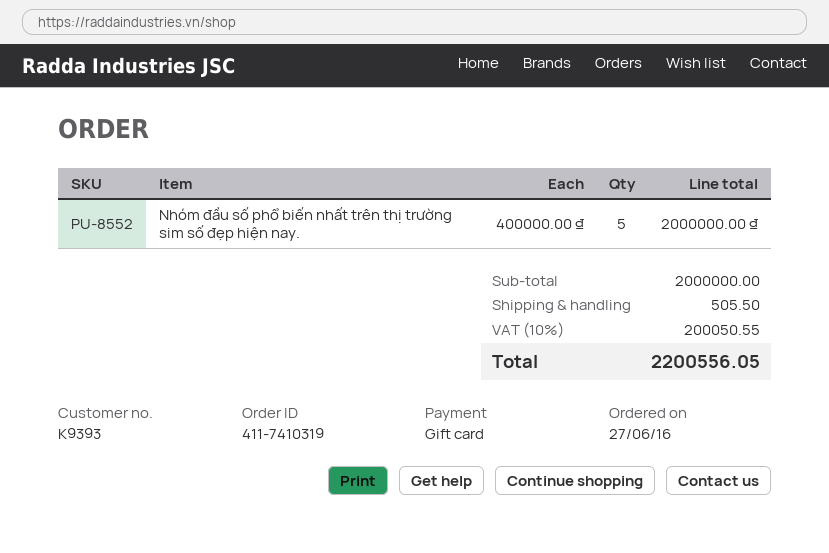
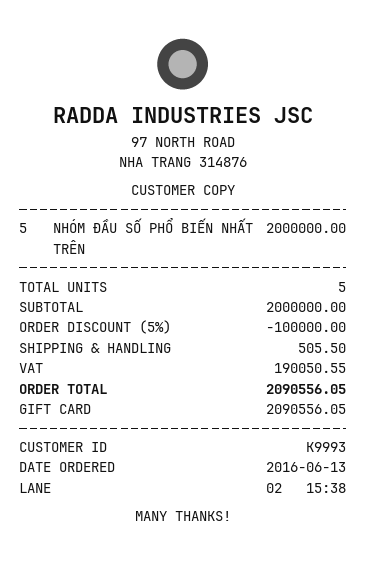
order date: 2016-06-27 -> 2016-06-13
customer number: K9393 -> K9993
discount: none -> 5% = 100000.00
tax: 200050.55 -> 190050.55
total: 2200556.05 -> 2090556.05

